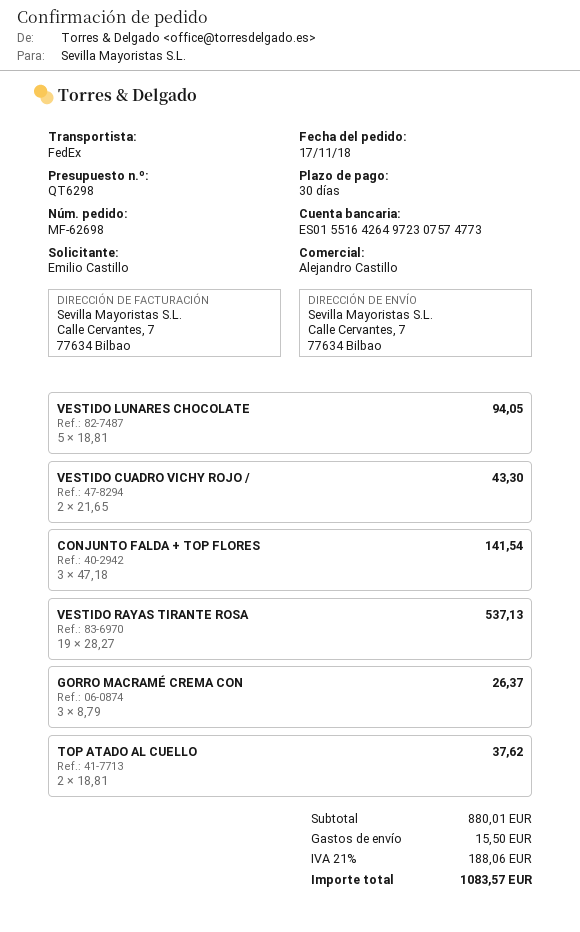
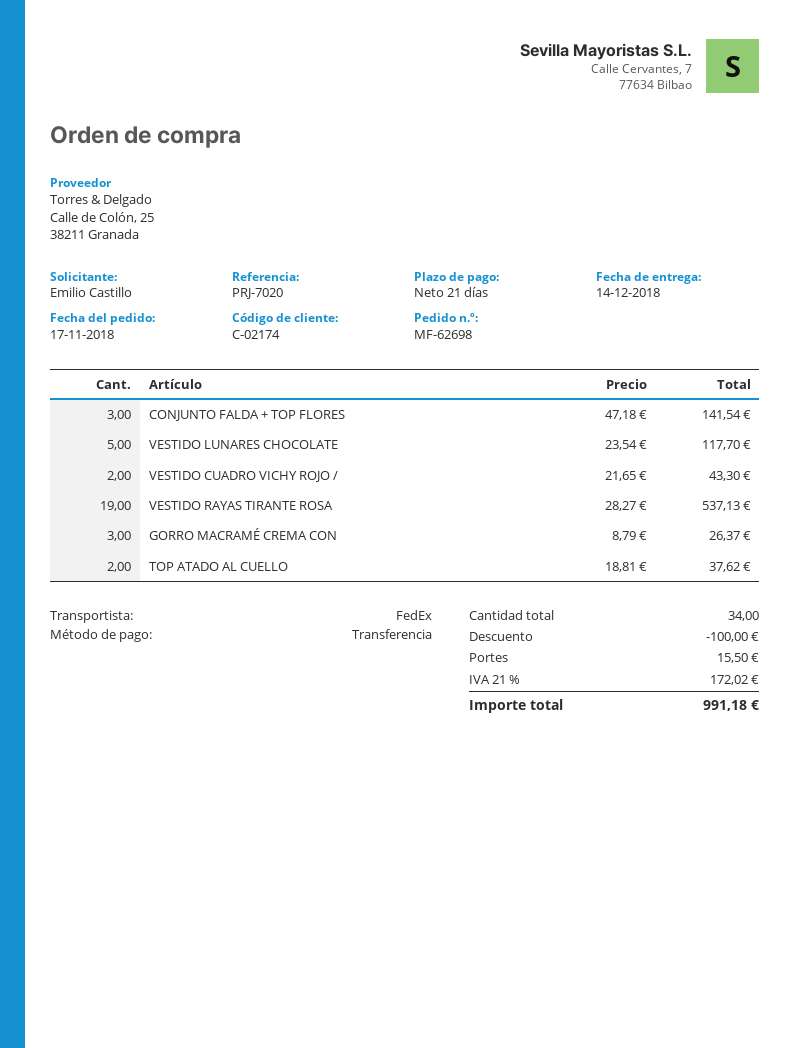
payment terms: 30 days -> 21 days
VESTIDO LUNARES CHOCOLATE: 5 x 18.81 = 94.05 -> 5 x 23.54 = 117.70
discount: none -> 100.00
tax: 21% = 188.06 -> 21% = 172.02
total: 1083.57 -> 991.18

